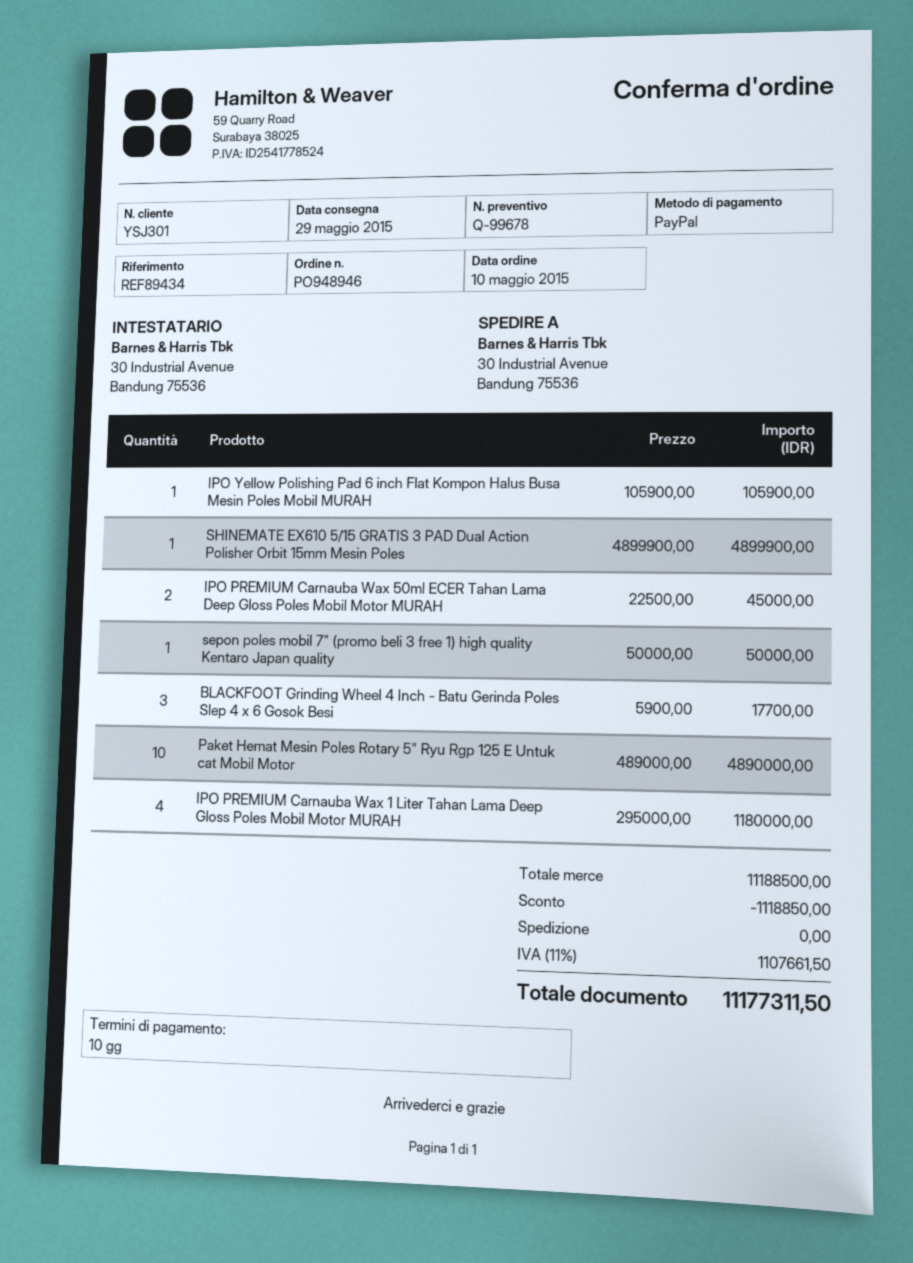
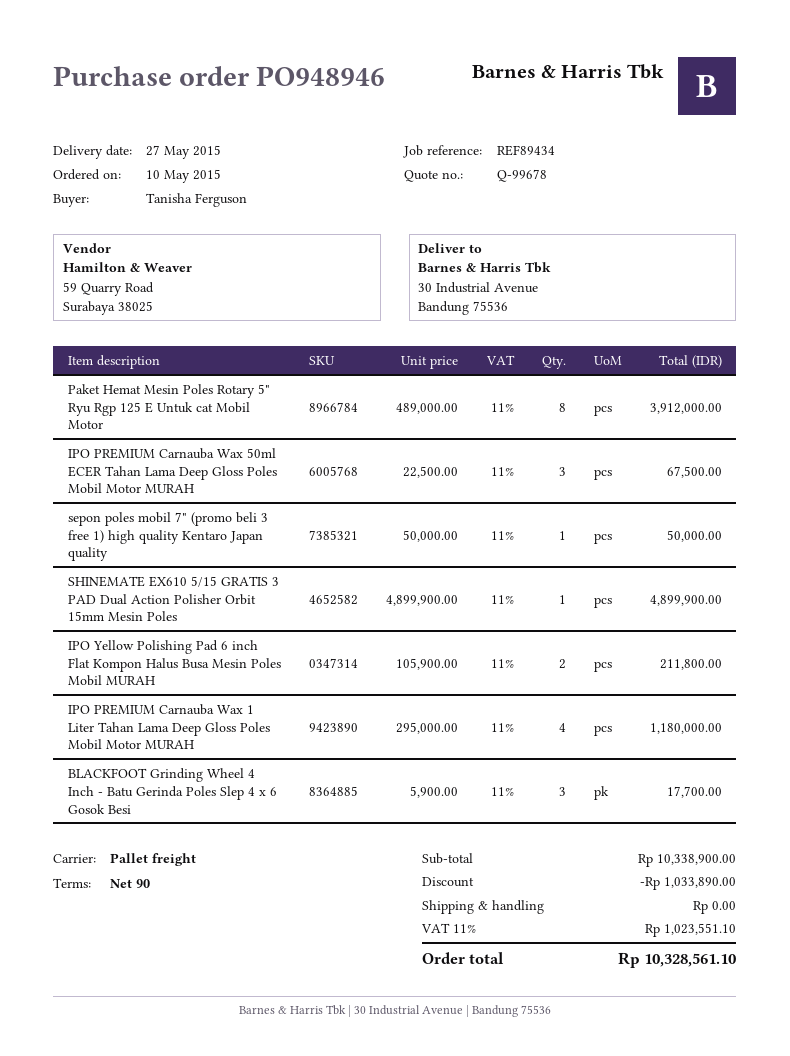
delivery date: 2015-05-29 -> 2015-05-27
payment terms: 10 days -> 90 days
IPO Yellow Polishing Pad 6 inch Flat Kompon Halus Busa Mesin Poles Mobil MURAH: 1 x 105900.00 = 105900.00 -> 2 x 105900.00 = 211800.00
IPO PREMIUM Carnauba Wax 50ml ECER Tahan Lama Deep Gloss Poles Mobil Motor MURAH: 2 x 22500.00 = 45000.00 -> 3 x 22500.00 = 67500.00
Paket Hemat Mesin Poles Rotary 5" Ryu Rgp 125 E Untuk cat Mobil Motor: 10 x 489000.00 = 4890000.00 -> 8 x 489000.00 = 3912000.00
subtotal: 11188500.00 -> 10338900.00
discount: 1118850.00 -> 1033890.00
tax: 11% = 1107661.50 -> 11% = 1023551.10
total: 11177311.50 -> 10328561.10

